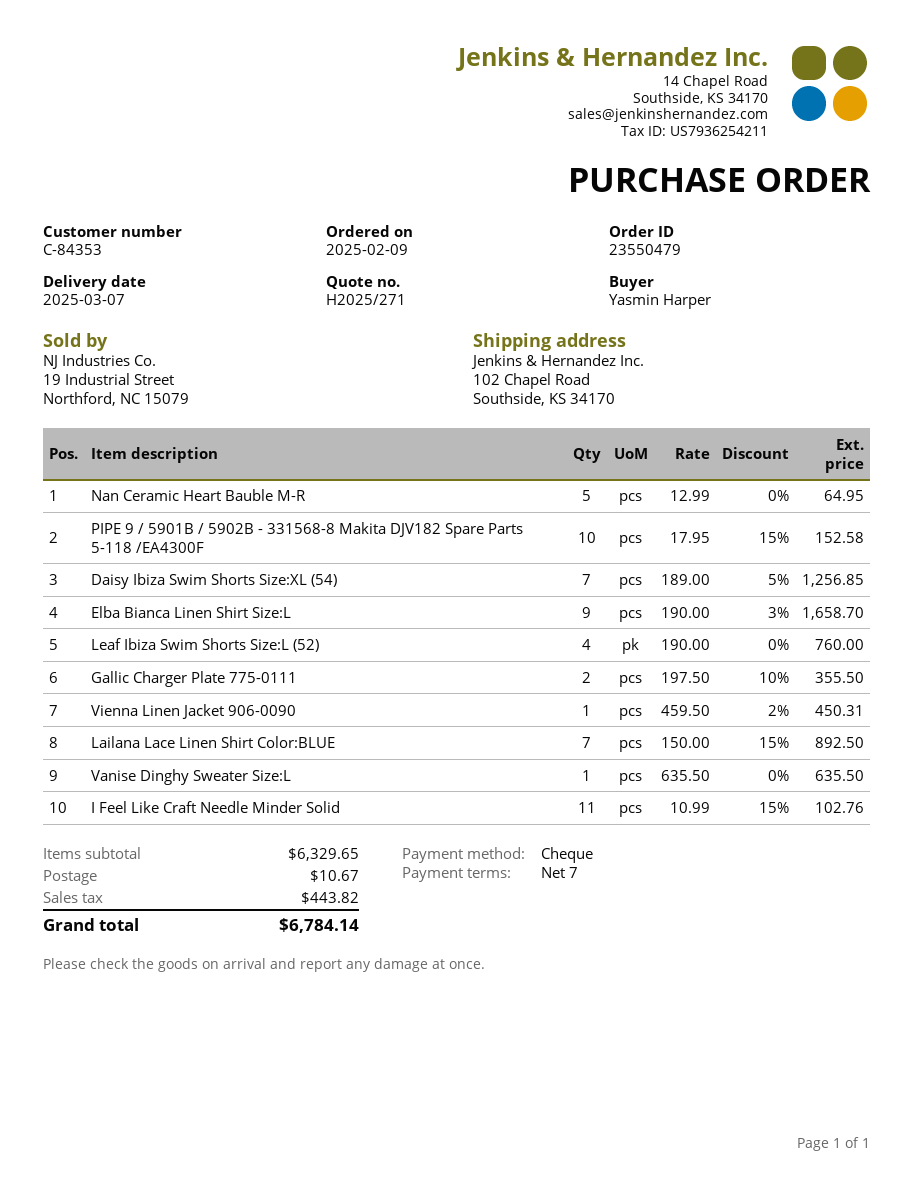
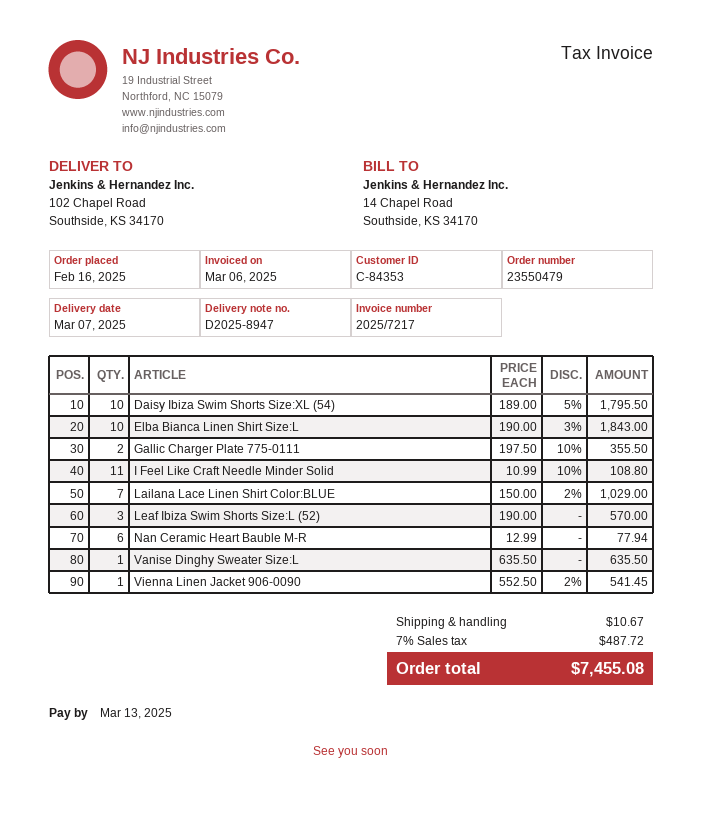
order date: 2025-02-09 -> 2025-02-16
Nan Ceramic Heart Bauble M-R: 5 x 12.99 = 64.95 -> 6 x 12.99 = 77.94
PIPE 9 / 5901B / 5902B - 331568-8 Makita DJV182 Spare Parts 5-118 /EA4300F: 10 x 17.95 - 15% = 152.58 -> none
Daisy Ibiza Swim Shorts Size:XL (54): 7 x 189.00 - 5% = 1256.85 -> 10 x 189.00 - 5% = 1795.50
Elba Bianca Linen Shirt Size:L: 9 x 190.00 - 3% = 1658.70 -> 10 x 190.00 - 3% = 1843.00
Leaf Ibiza Swim Shorts Size:L (52): 4 x 190.00 = 760.00 -> 3 x 190.00 = 570.00
Vienna Linen Jacket 906-0090: 1 x 459.50 - 2% = 450.31 -> 1 x 552.50 - 2% = 541.45
Lailana Lace Linen Shirt Color:BLUE: 7 x 150.00 - 15% = 892.50 -> 7 x 150.00 - 2% = 1029.00
I Feel Like Craft Needle Minder Solid: 11 x 10.99 - 15% = 102.76 -> 11 x 10.99 - 10% = 108.80
tax: 443.82 -> 487.72
total: 6784.14 -> 7455.08

